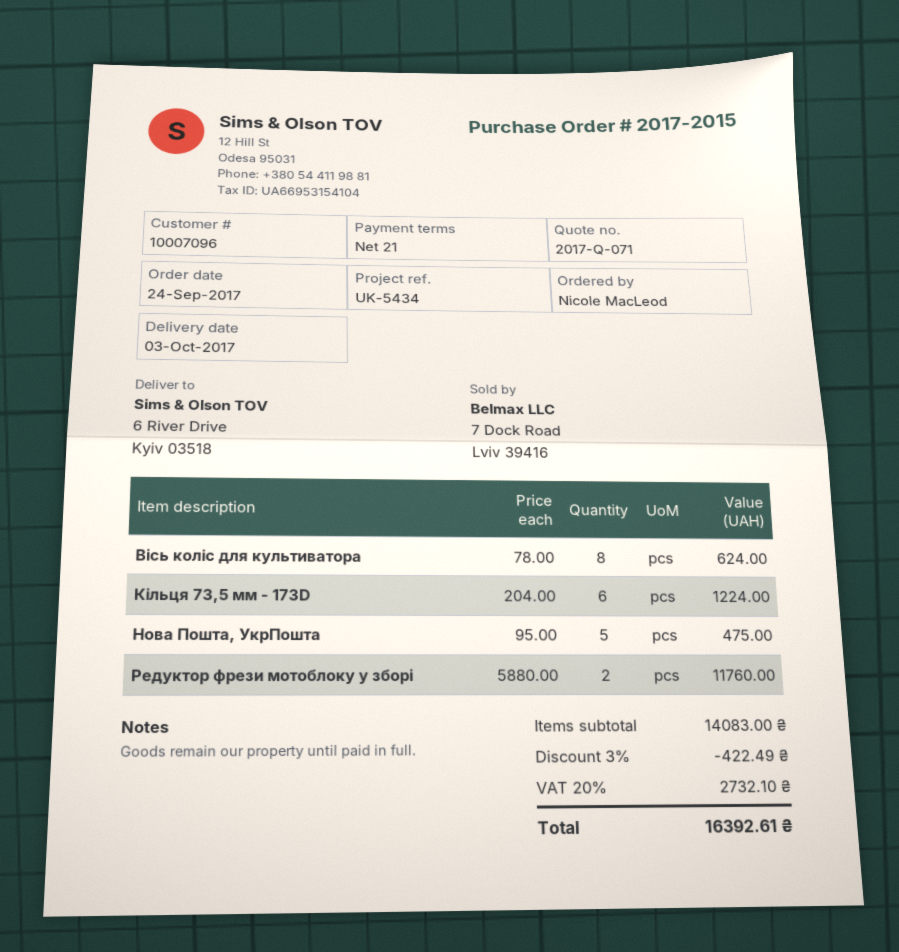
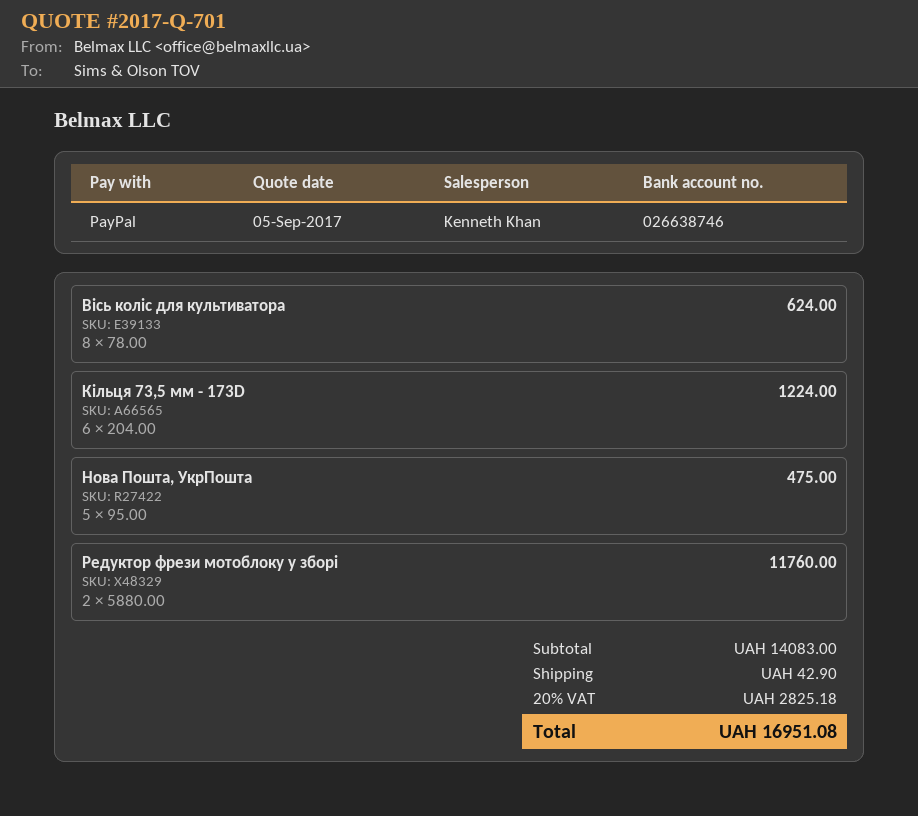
quote number: 2017-Q-071 -> 2017-Q-701
discount: 3% = 422.49 -> none
shipping: none -> 42.90
tax: 20% = 2732.10 -> 20% = 2825.18
total: 16392.61 -> 16951.08

